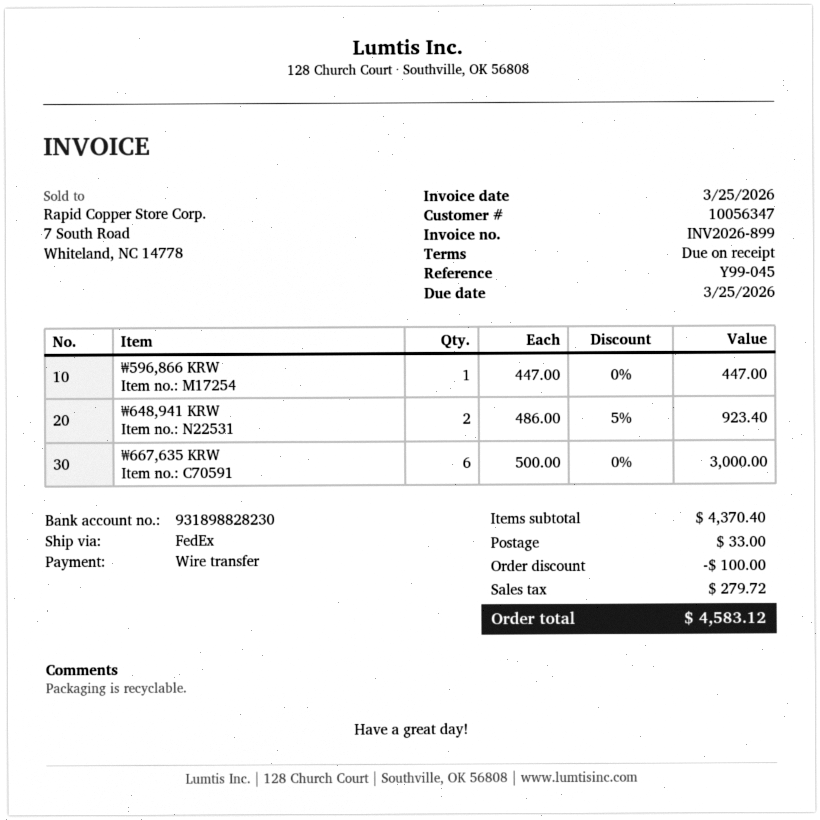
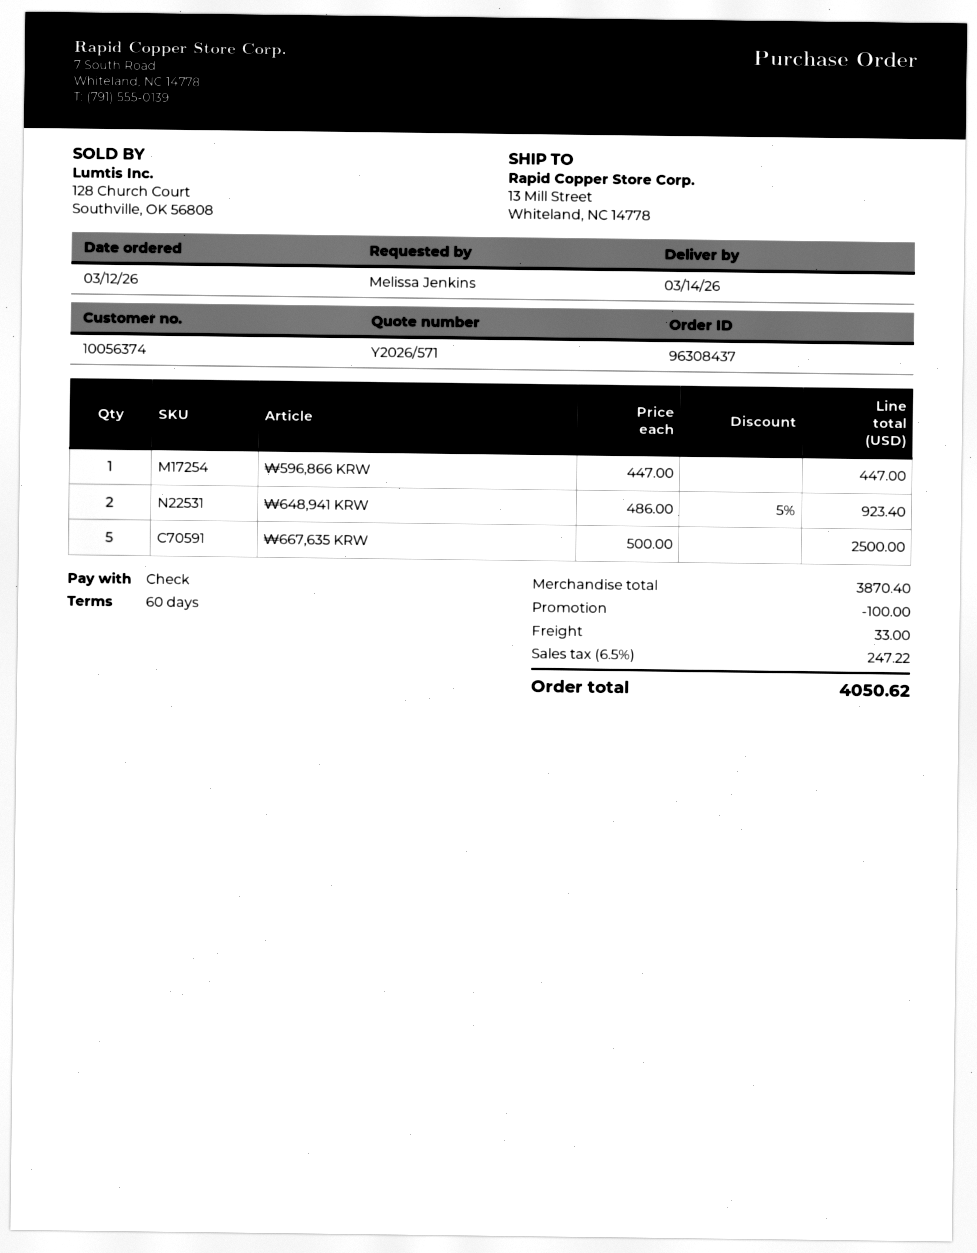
payment terms: on receipt -> 60 days
customer number: 10056347 -> 10056374
payment method: bank transfer -> cheque
₩667,635 KRW: 6 x 500.00 = 3000.00 -> 5 x 500.00 = 2500.00
subtotal: 4370.40 -> 3870.40
tax: 279.72 -> 247.22
total: 4583.12 -> 4050.62

